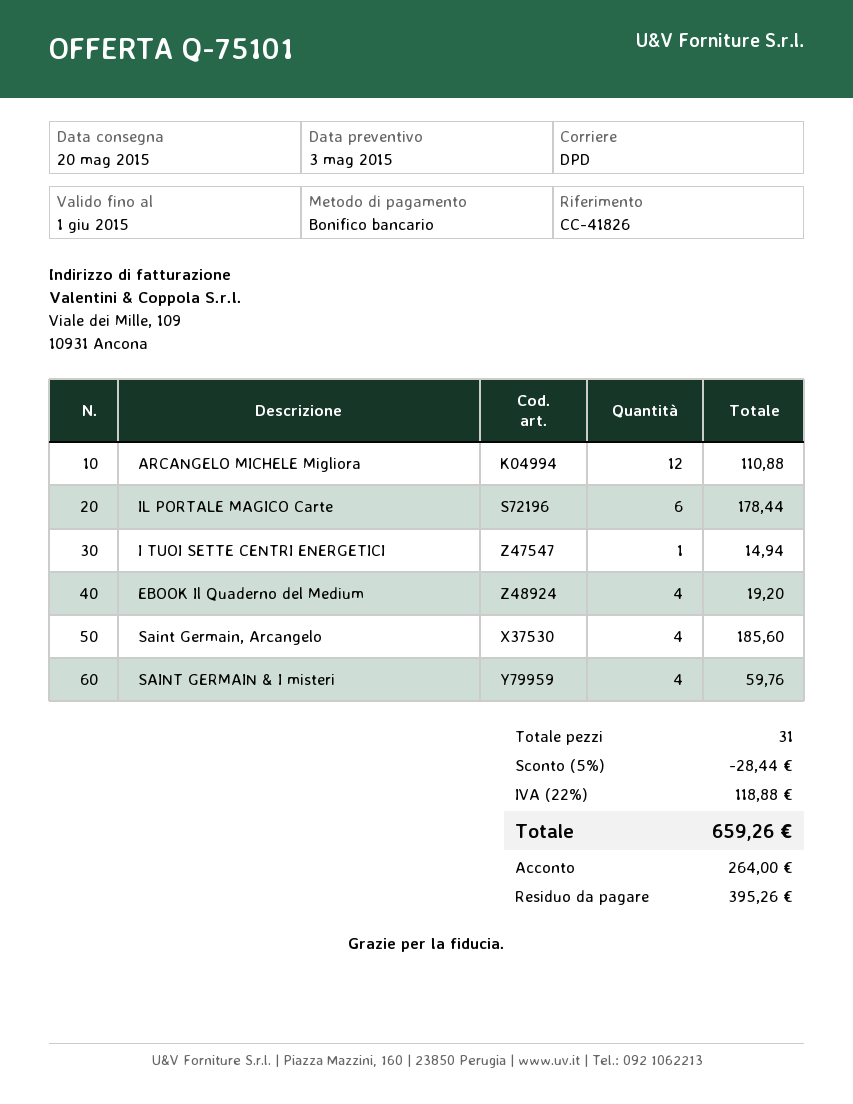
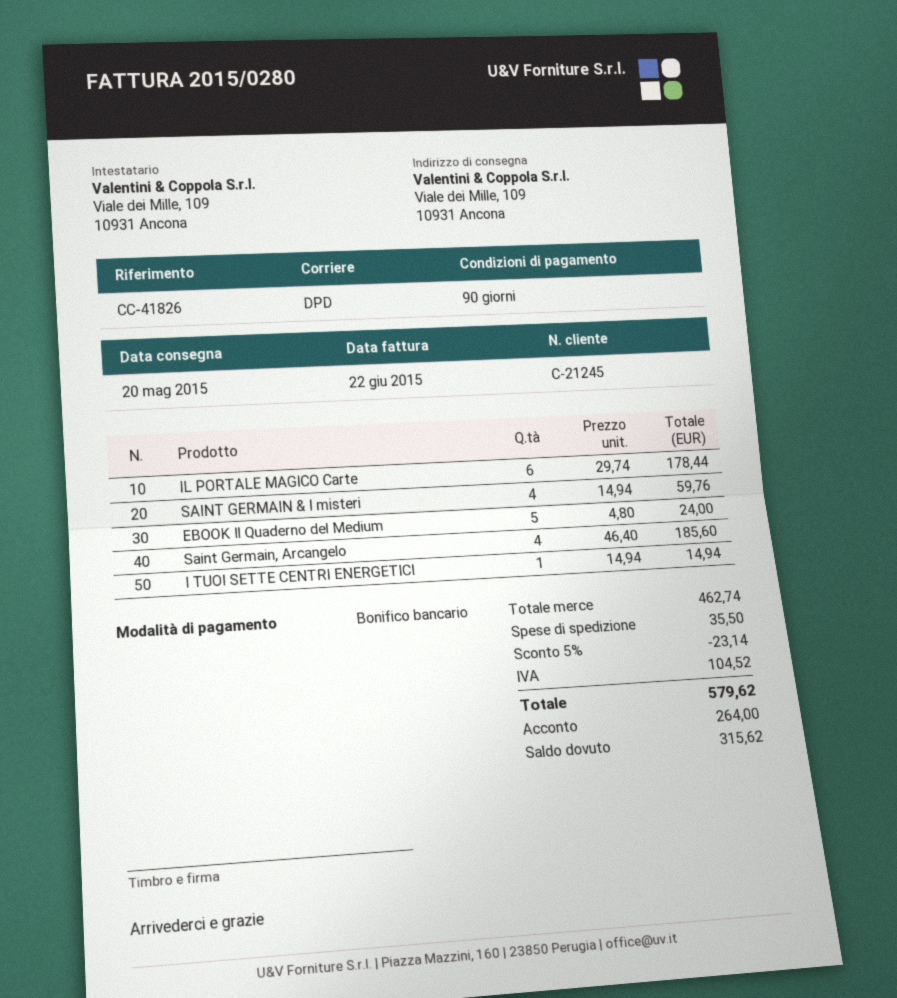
ARCANGELO MICHELE Migliora: 12 for 110.88 -> none
EBOOK Il Quaderno del Medium: 4 for 19.20 -> 5 for 24.00
discount: 5% = 28.44 -> 5% = 23.14
shipping: none -> 35.50
tax: 118.88 -> 104.52
total: 659.26 -> 579.62
balance: 395.26 -> 315.62

